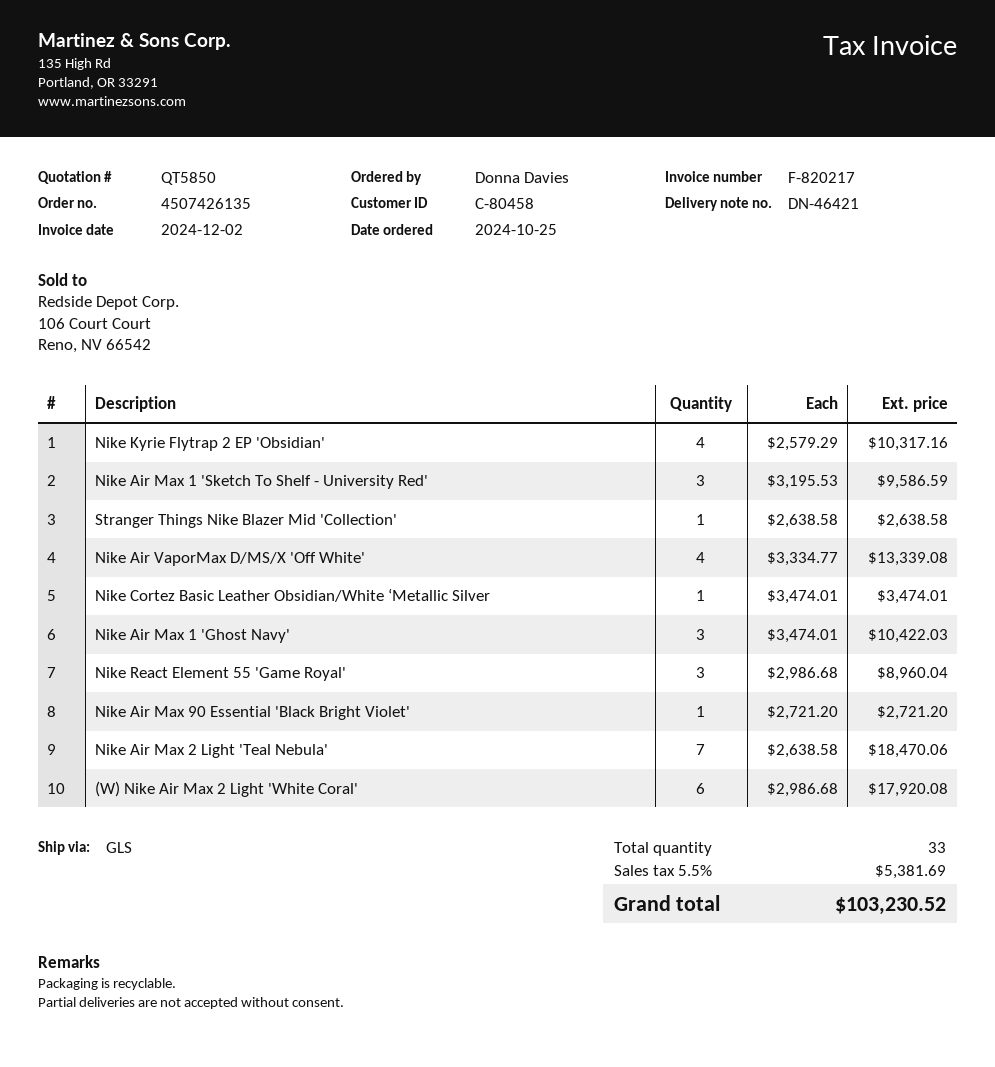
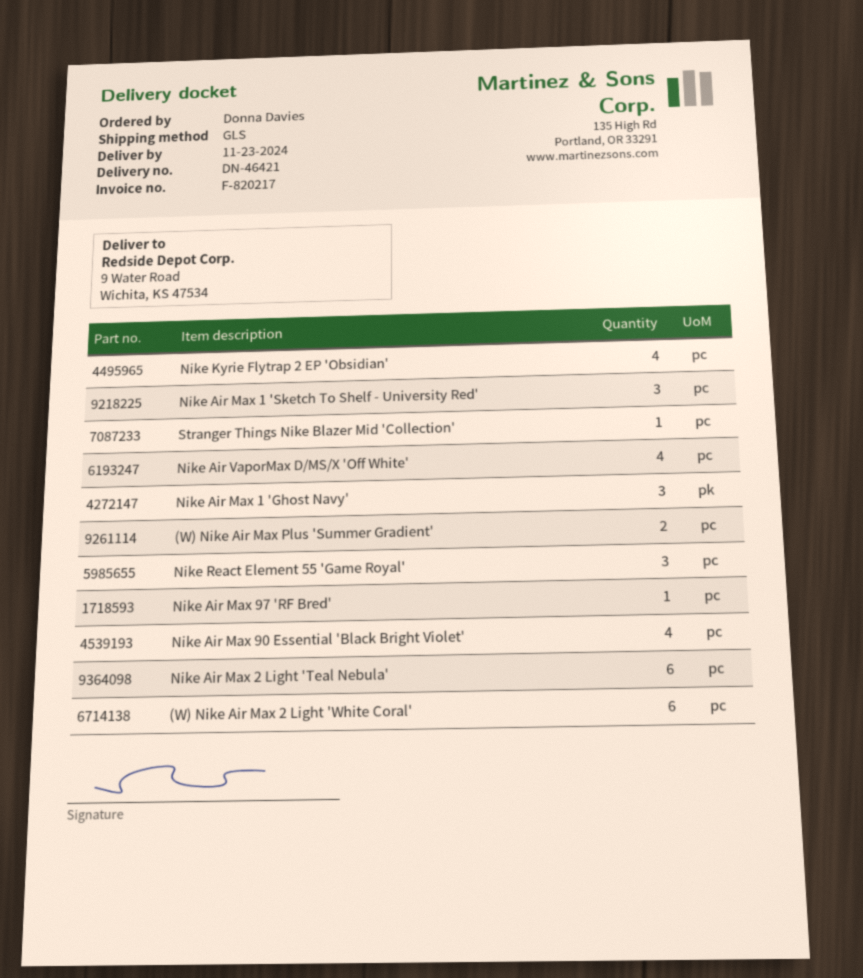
Nike Cortez Basic Leather Obsidian/White ‘Metallic Silver: 1 -> none
Nike Air Max 90 Essential 'Black Bright Violet': 1 -> 4
Nike Air Max 2 Light 'Teal Nebula': 7 -> 6
(W) Nike Air Max Plus 'Summer Gradient': none -> 2
Nike Air Max 97 'RF Bred': none -> 1

